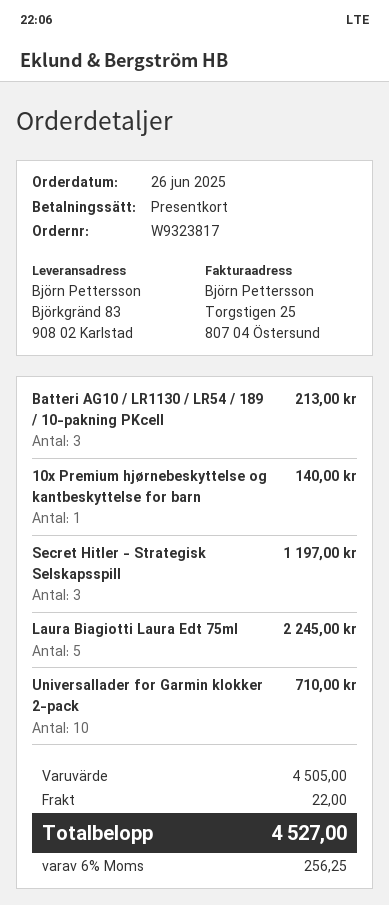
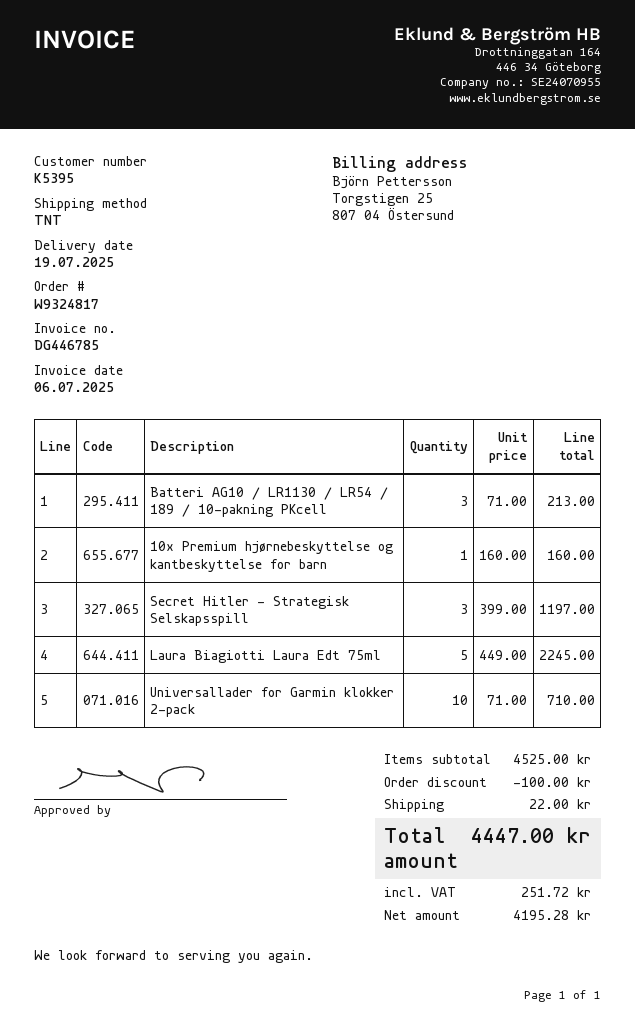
order number: W9323817 -> W9324817
10x Premium hjørnebeskyttelse og kantbeskyttelse for barn: 1 for 140.00 -> 1 for 160.00
subtotal: 4505.00 -> 4525.00
discount: none -> 100.00
tax: 256.25 -> 251.72
total: 4527.00 -> 4447.00

